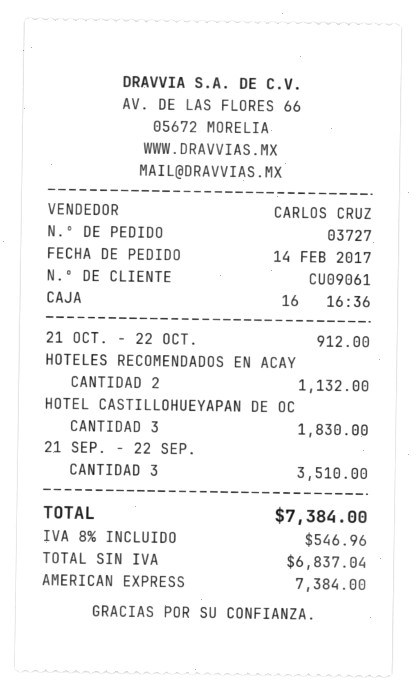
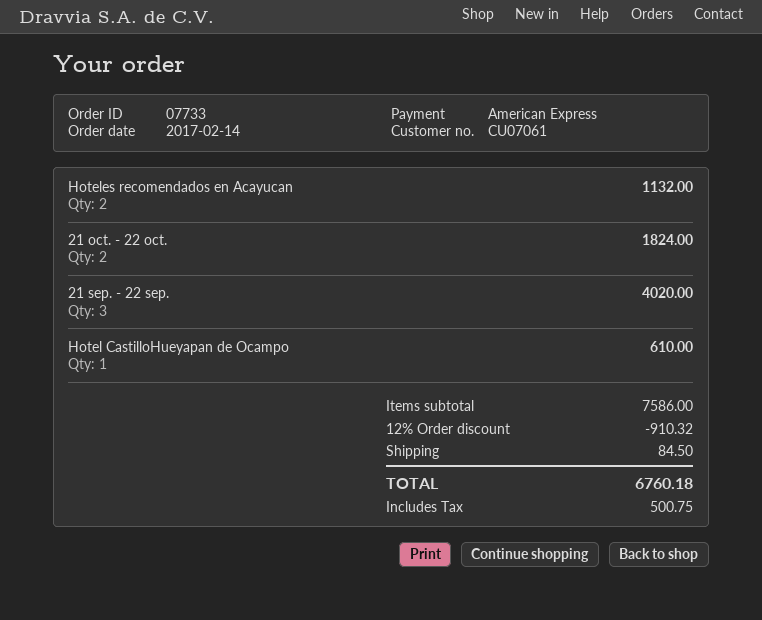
order number: 03727 -> 07733
customer number: CU09061 -> CU07061
21 OCT. - 22 OCT.: 1 for 912.00 -> 2 for 1824.00
HOTEL CASTILLOHUEYAPAN DE OC: 3 for 1830.00 -> 1 for 610.00
21 SEP. - 22 SEP.: 3 for 3510.00 -> 3 for 4020.00
discount: none -> 12% = 910.32
shipping: none -> 84.50
tax: 546.96 -> 500.75
total: 7384.00 -> 6760.18

